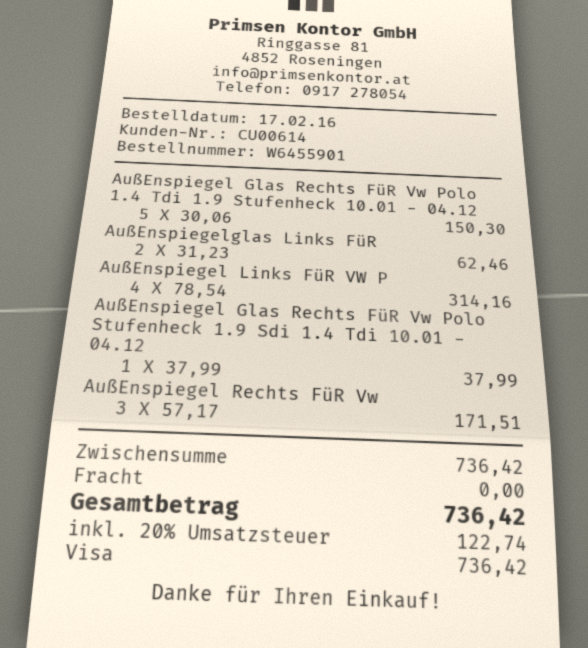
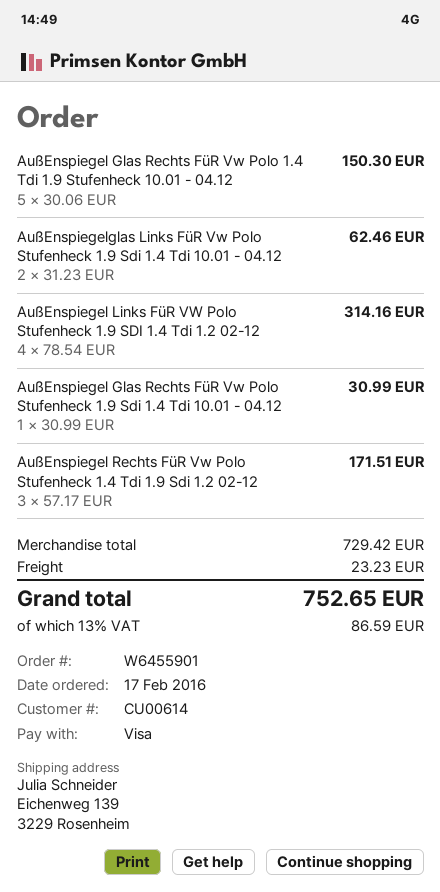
AußEnspiegel Glas Rechts FüR Vw Polo Stufenheck 1.9 Sdi 1.4 Tdi 10.01 - 04.12: 1 x 37.99 = 37.99 -> 1 x 30.99 = 30.99
subtotal: 736.42 -> 729.42
shipping: 0.00 -> 23.23
tax: 20% = 122.74 -> 13% = 86.59
total: 736.42 -> 752.65

